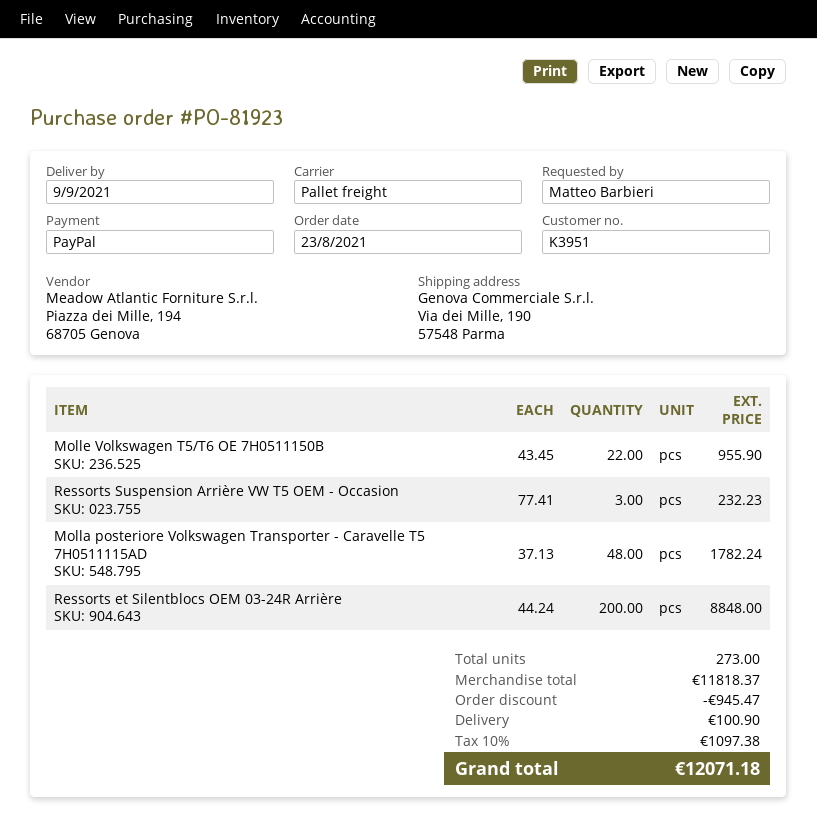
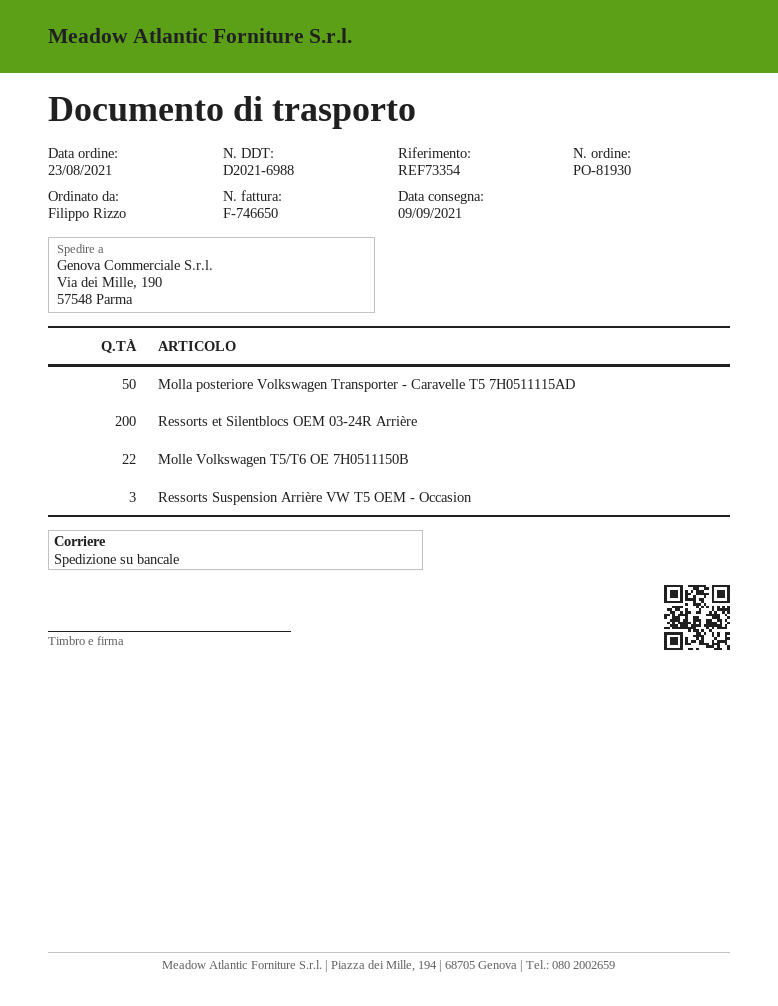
order number: PO-81923 -> PO-81930
ordered by: Matteo Barbieri -> Filippo Rizzo
Molla posteriore Volkswagen Transporter - Caravelle T5 7H0511115AD: 48 -> 50

